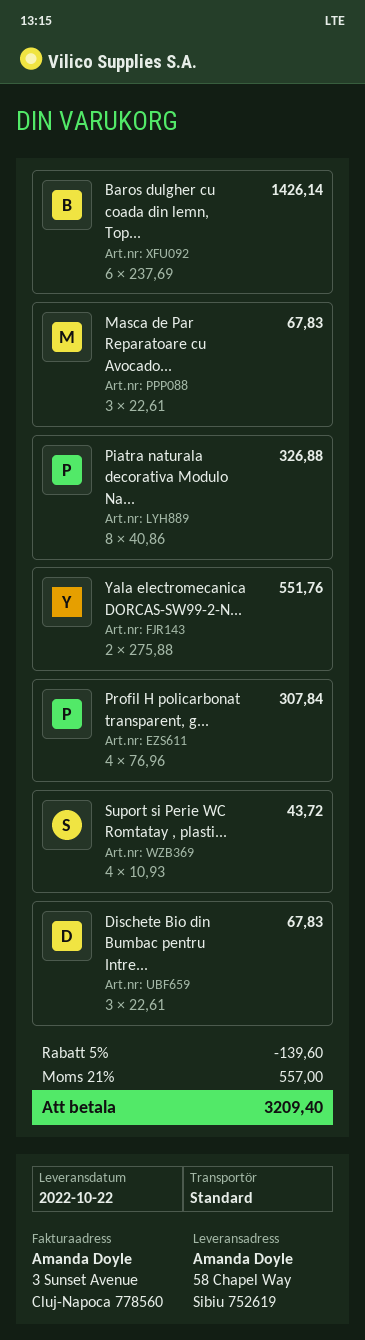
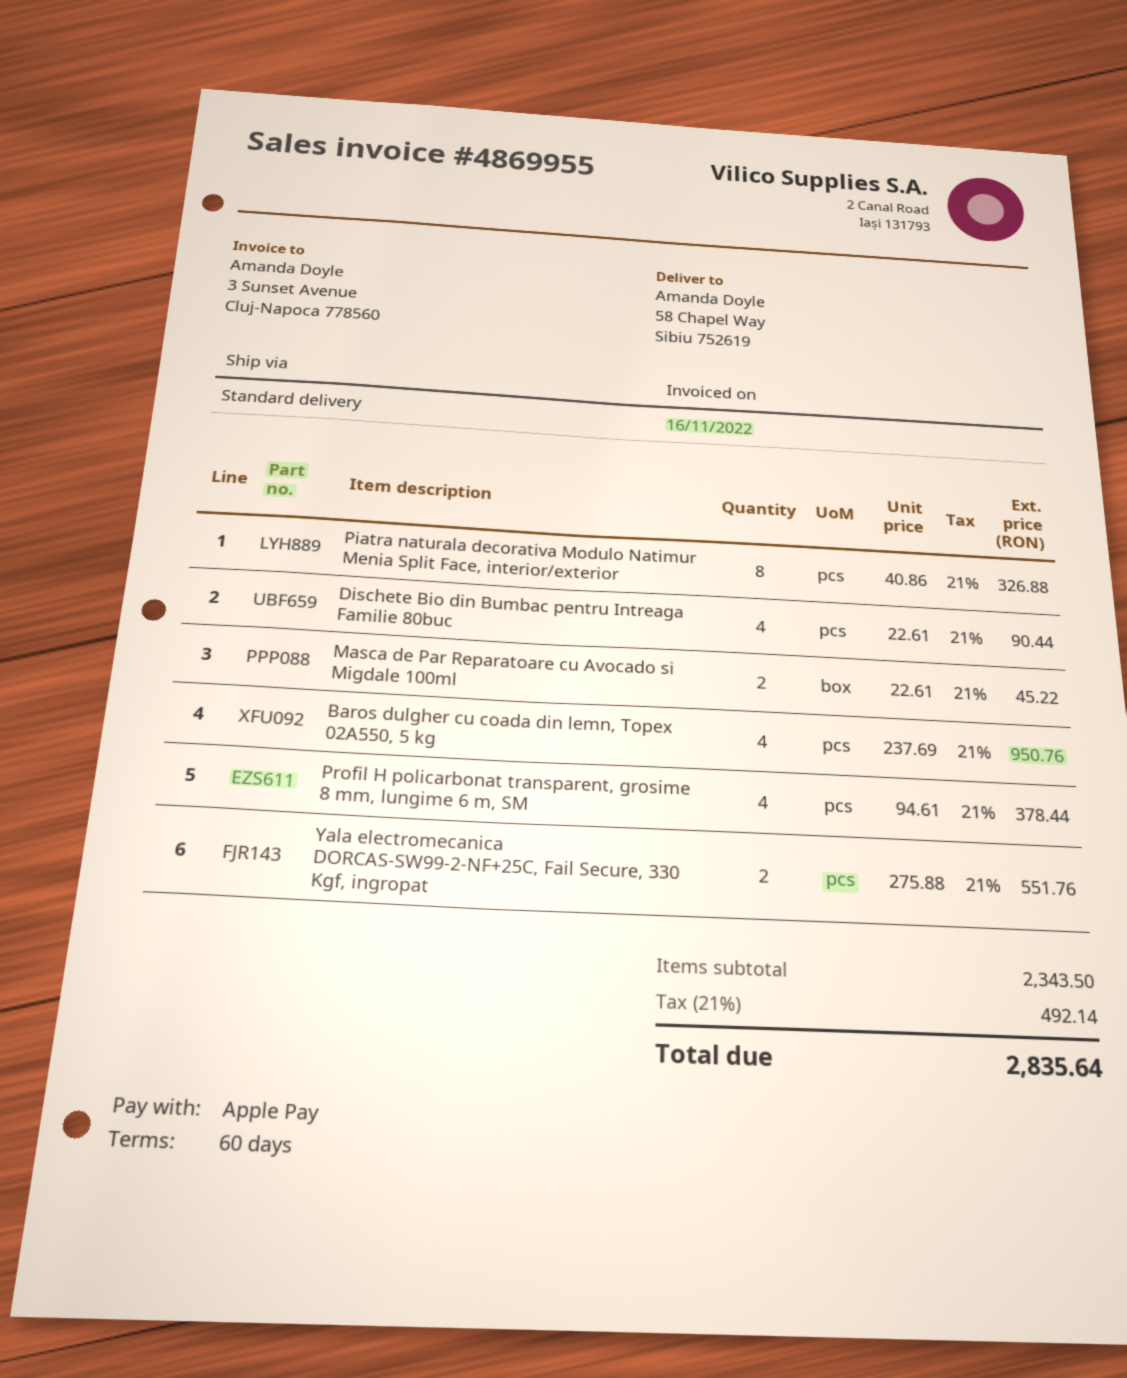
Baros dulgher cu coada din lemn, Top...: 6 x 237.69 = 1426.14 -> 4 x 237.69 = 950.76
Masca de Par Reparatoare cu Avocado...: 3 x 22.61 = 67.83 -> 2 x 22.61 = 45.22
Profil H policarbonat transparent, g...: 4 x 76.96 = 307.84 -> 4 x 94.61 = 378.44
Suport si Perie WC Romtatay , plasti...: 4 x 10.93 = 43.72 -> none
Dischete Bio din Bumbac pentru Intre...: 3 x 22.61 = 67.83 -> 4 x 22.61 = 90.44
discount: 5% = 139.60 -> none
tax: 21% = 557.00 -> 21% = 492.14
total: 3209.40 -> 2835.64

